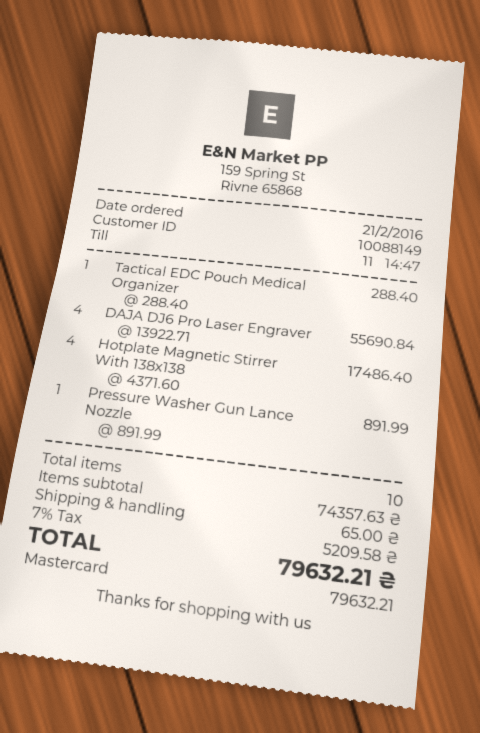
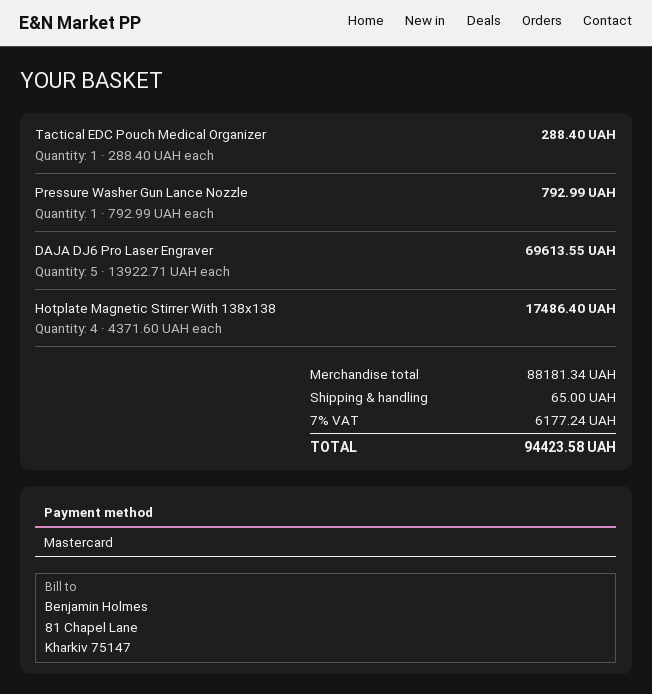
DAJA DJ6 Pro Laser Engraver: 4 x 13922.71 = 55690.84 -> 5 x 13922.71 = 69613.55
Pressure Washer Gun Lance Nozzle: 1 x 891.99 = 891.99 -> 1 x 792.99 = 792.99
subtotal: 74357.63 -> 88181.34
tax: 7% = 5209.58 -> 7% = 6177.24
total: 79632.21 -> 94423.58

